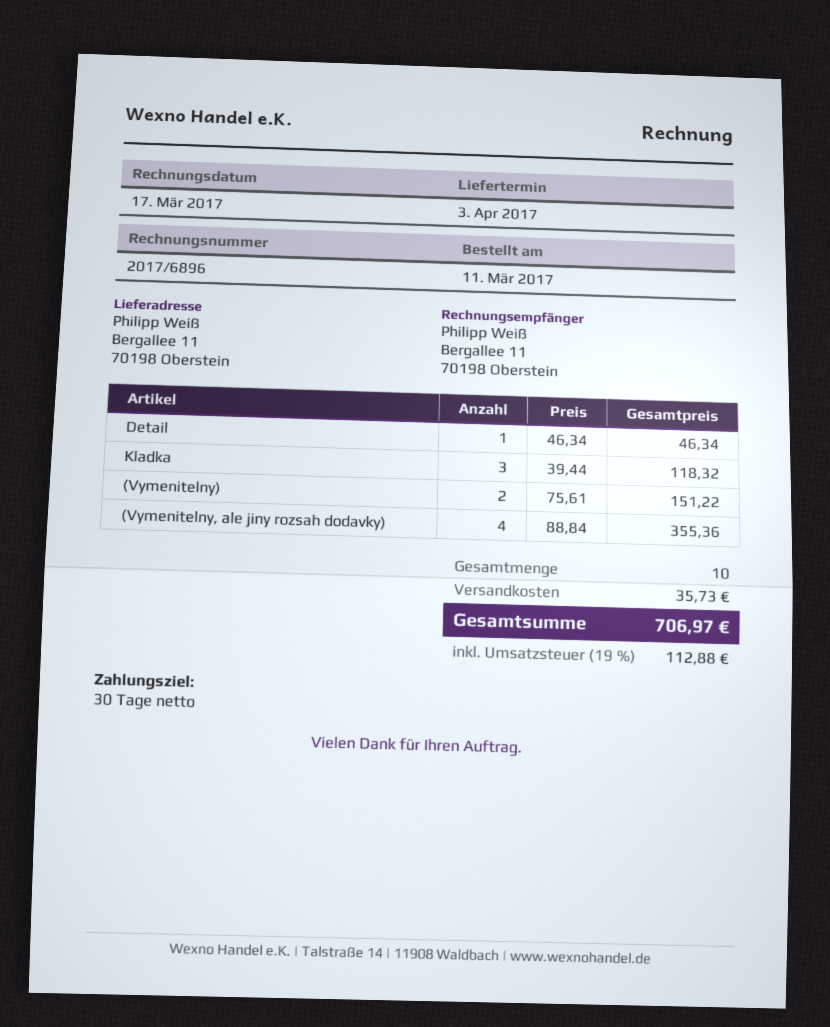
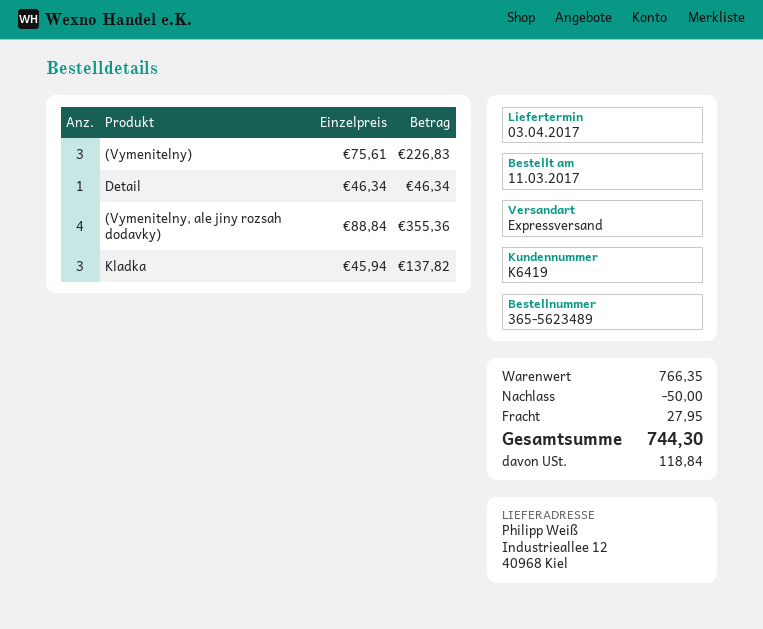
ship to: Bergallee 11, 70198 Oberstein -> Industrieallee 12, 40968 Kiel
Kladka: 3 x 39.44 = 118.32 -> 3 x 45.94 = 137.82
(Vymenitelny): 2 x 75.61 = 151.22 -> 3 x 75.61 = 226.83
discount: none -> 50.00
shipping: 35.73 -> 27.95
tax: 112.88 -> 118.84
total: 706.97 -> 744.30

